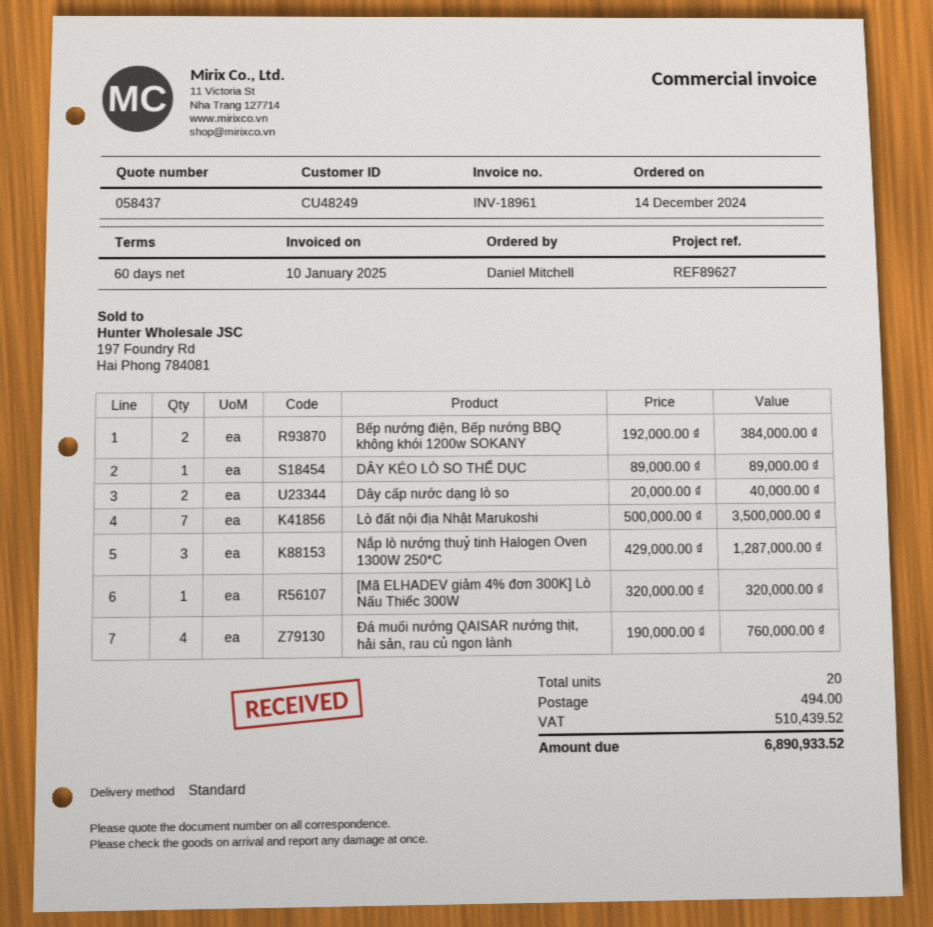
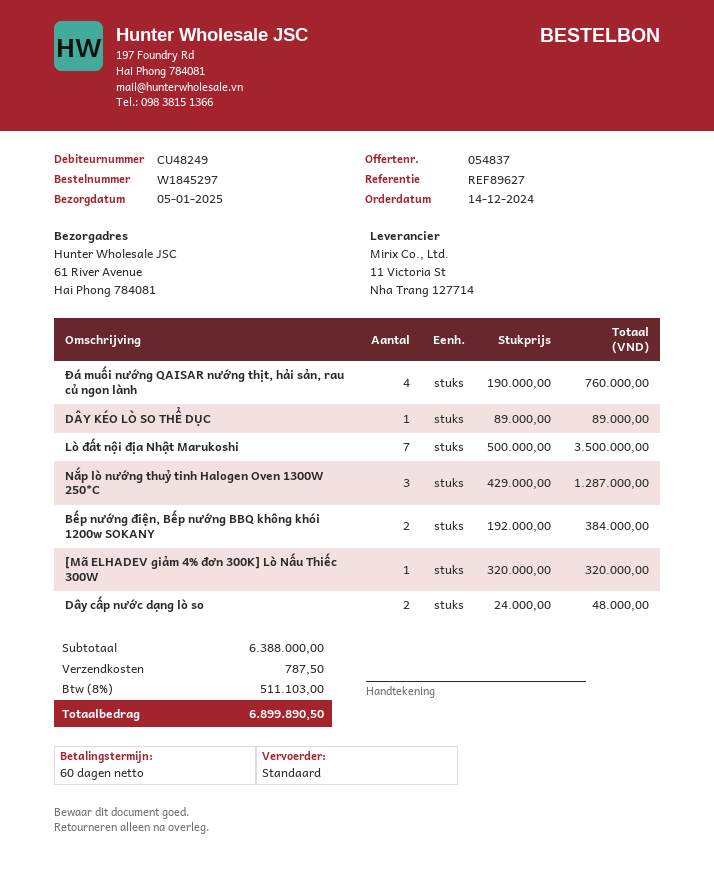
quote number: 058437 -> 054837
Dây cấp nước dạng lò so: 2 x 20000.00 = 40000.00 -> 2 x 24000.00 = 48000.00
shipping: 494.00 -> 787.50
tax: 510439.52 -> 511103.00
total: 6890933.52 -> 6899890.50

